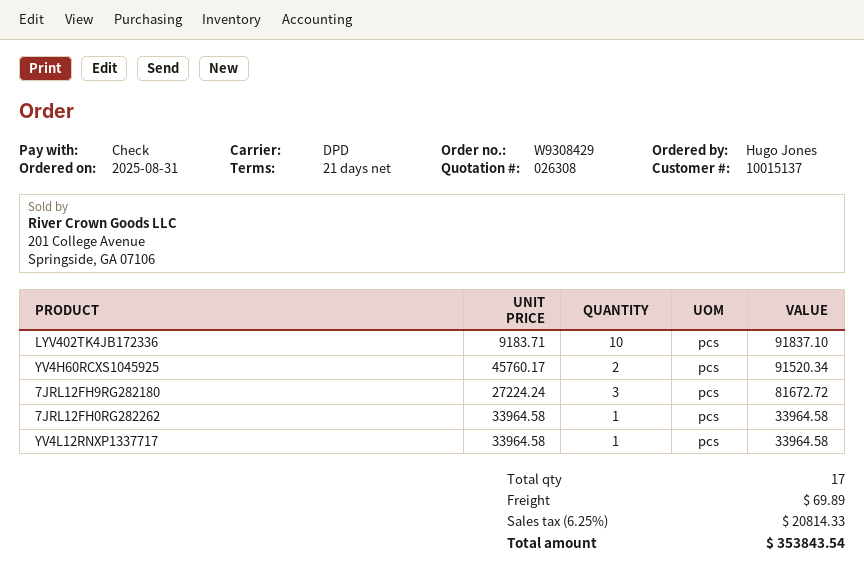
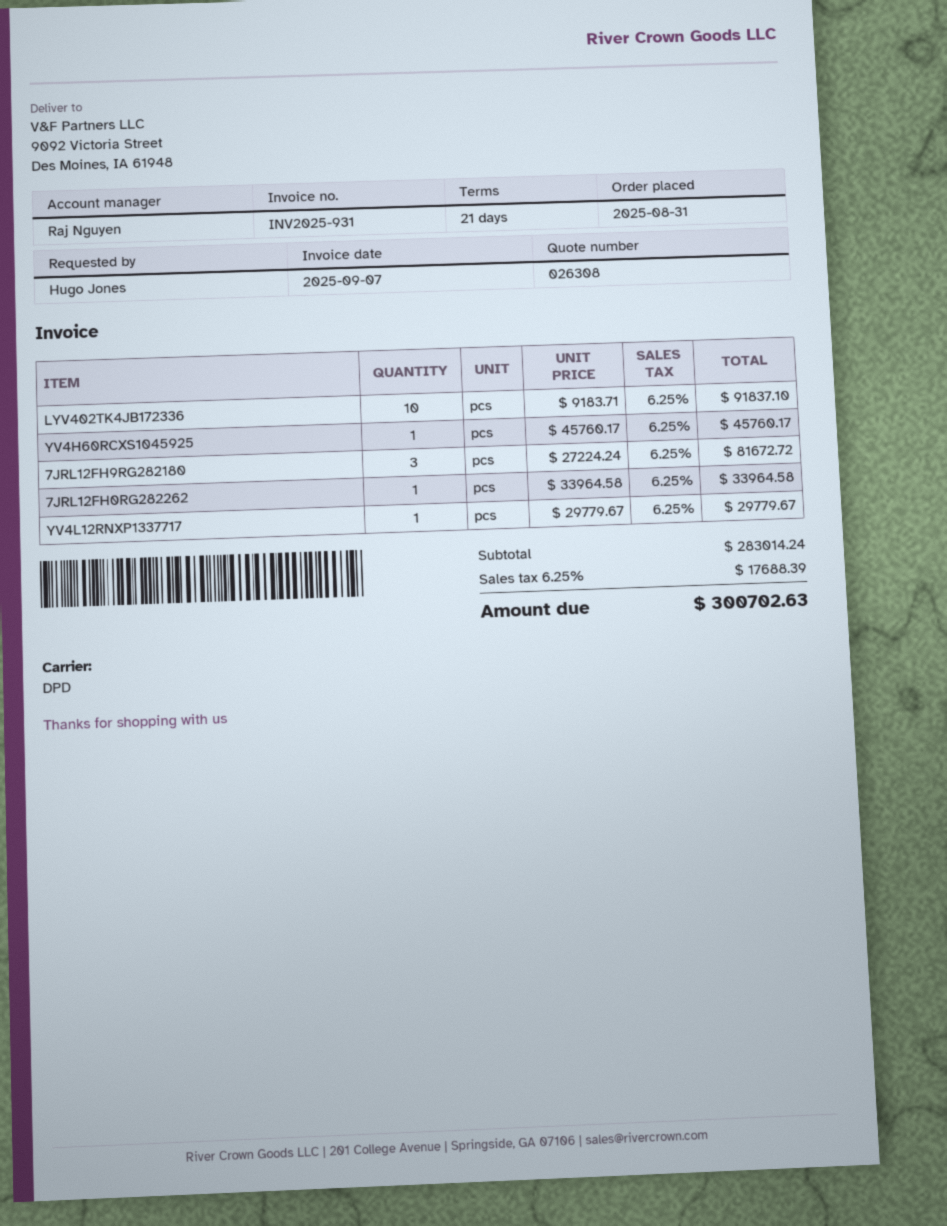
YV4H60RCXS1045925: 2 x 45760.17 = 91520.34 -> 1 x 45760.17 = 45760.17
YV4L12RNXP1337717: 1 x 33964.58 = 33964.58 -> 1 x 29779.67 = 29779.67
shipping: 69.89 -> none
tax: 6.25% = 20814.33 -> 6.25% = 17688.39
total: 353843.54 -> 300702.63

